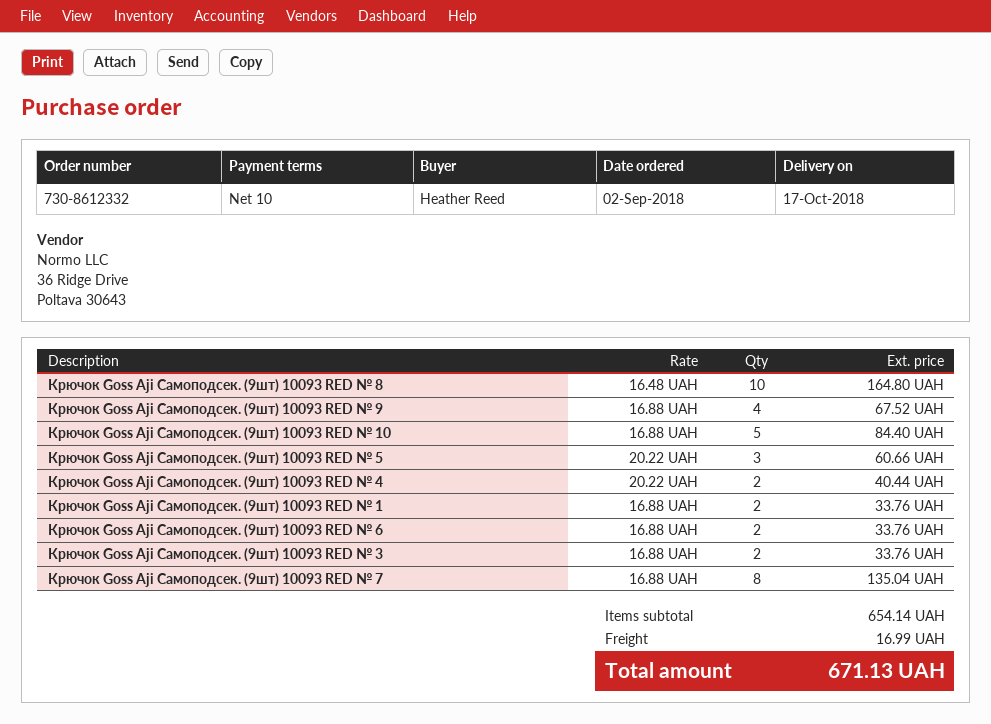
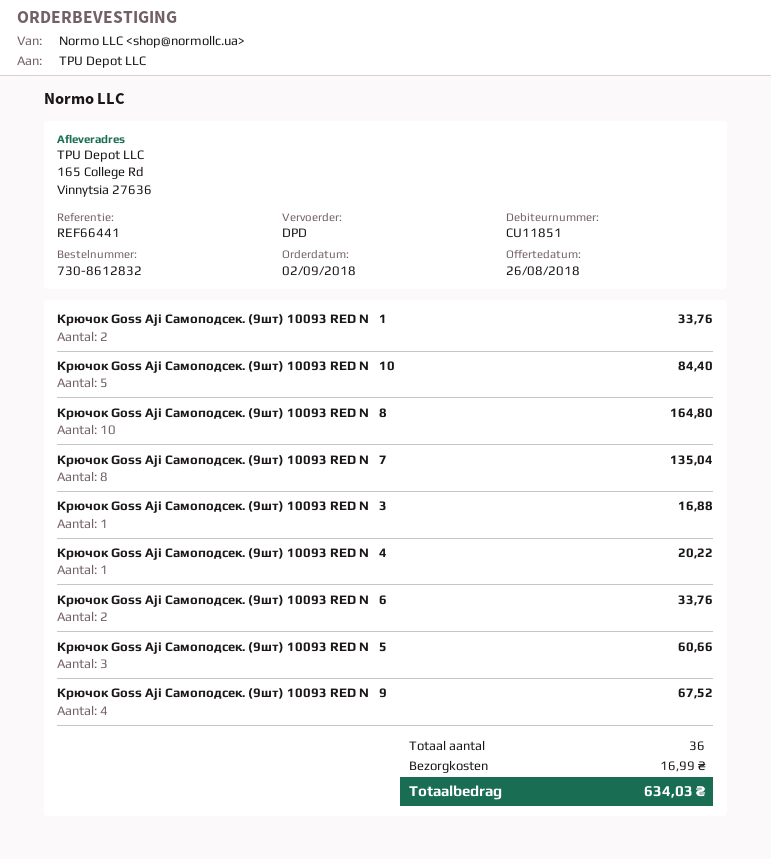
order number: 730-8612332 -> 730-8612832
Крючок Goss Aji Самоподсек. (9шт) 10093 RED № 4: 2 for 40.44 -> 1 for 20.22
Крючок Goss Aji Самоподсек. (9шт) 10093 RED № 3: 2 for 33.76 -> 1 for 16.88
total: 671.13 -> 634.03

